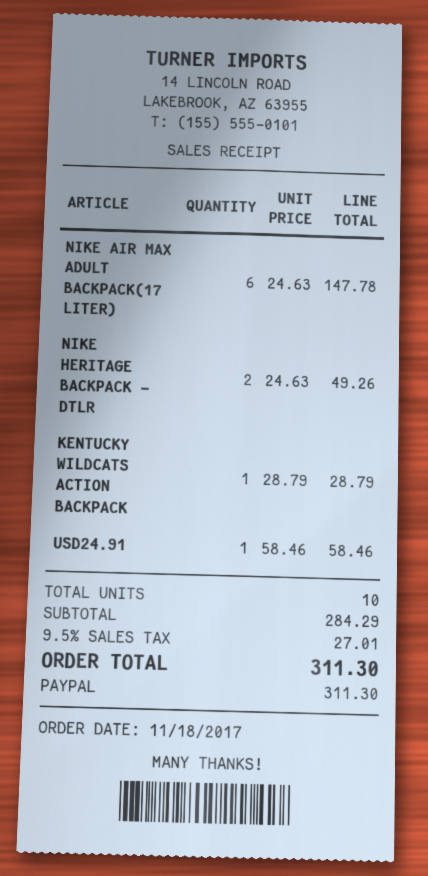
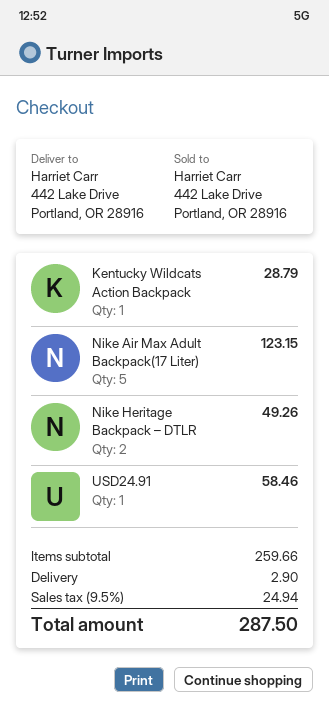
NIKE AIR MAX ADULT BACKPACK(17 LITER): 6 for 147.78 -> 5 for 123.15
subtotal: 284.29 -> 259.66
shipping: none -> 2.90
tax: 9.5% = 27.01 -> 9.5% = 24.94
total: 311.30 -> 287.50

